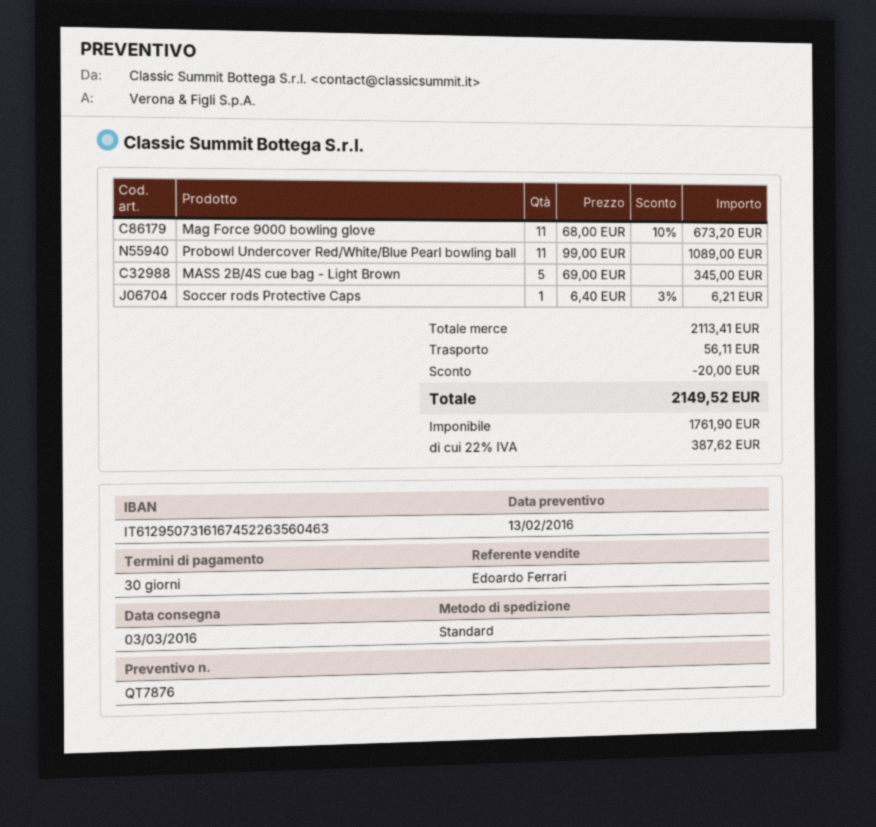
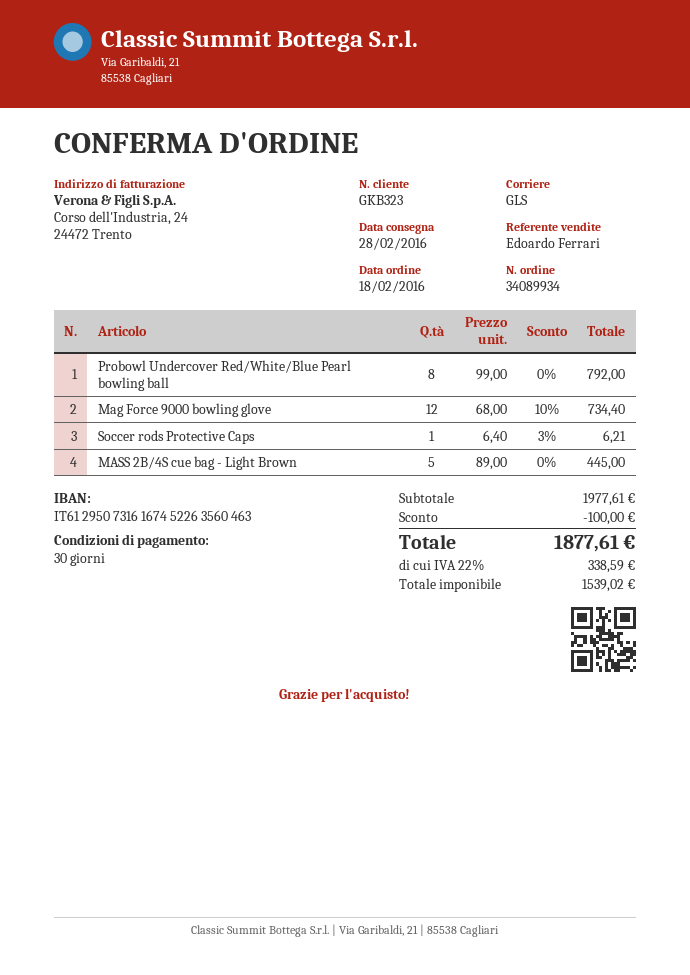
delivery date: 2016-03-03 -> 2016-02-28
shipping method: standard -> GLS
Mag Force 9000 bowling glove: 11 x 68.00 - 10% = 673.20 -> 12 x 68.00 - 10% = 734.40
Probowl Undercover Red/White/Blue Pearl bowling ball: 11 x 99.00 = 1089.00 -> 8 x 99.00 = 792.00
MASS 2B/4S cue bag - Light Brown: 5 x 69.00 = 345.00 -> 5 x 89.00 = 445.00
subtotal: 2113.41 -> 1977.61
discount: 20.00 -> 100.00
shipping: 56.11 -> none
net: 1761.90 -> 1539.02
tax: 22% = 387.62 -> 22% = 338.59
total: 2149.52 -> 1877.61

